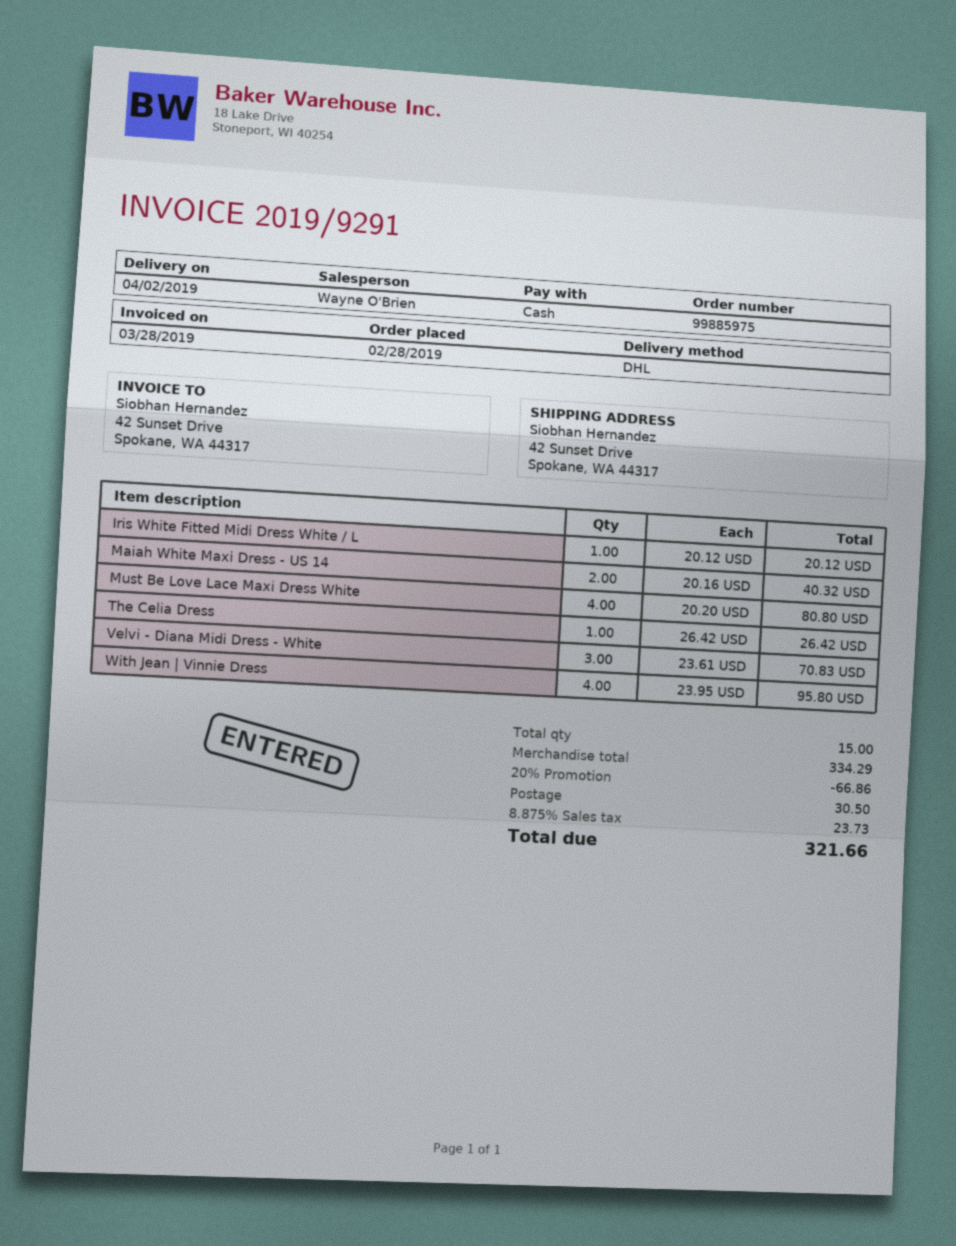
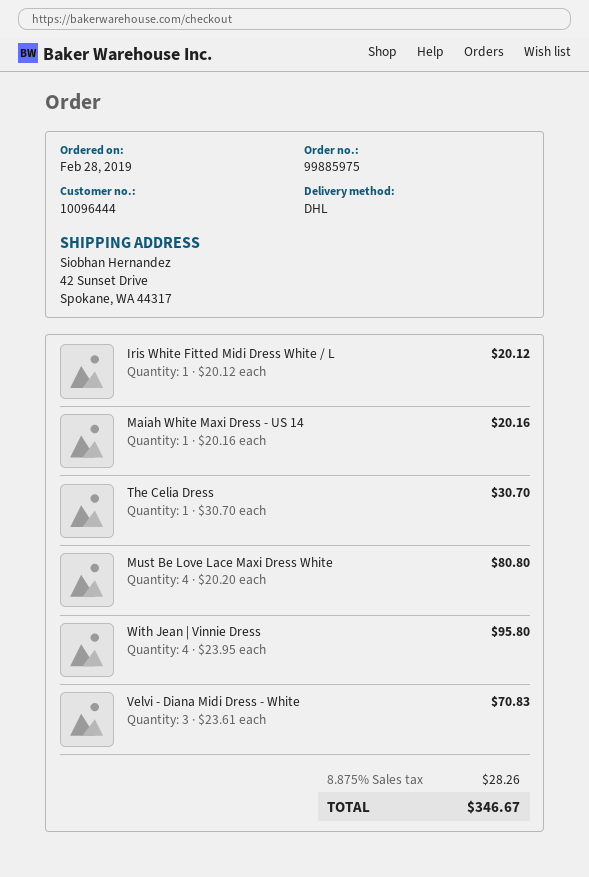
Maiah White Maxi Dress - US 14: 2 x 20.16 = 40.32 -> 1 x 20.16 = 20.16
The Celia Dress: 1 x 26.42 = 26.42 -> 1 x 30.70 = 30.70
discount: 20% = 66.86 -> none
shipping: 30.50 -> none
tax: 8.875% = 23.73 -> 8.875% = 28.26
total: 321.66 -> 346.67

